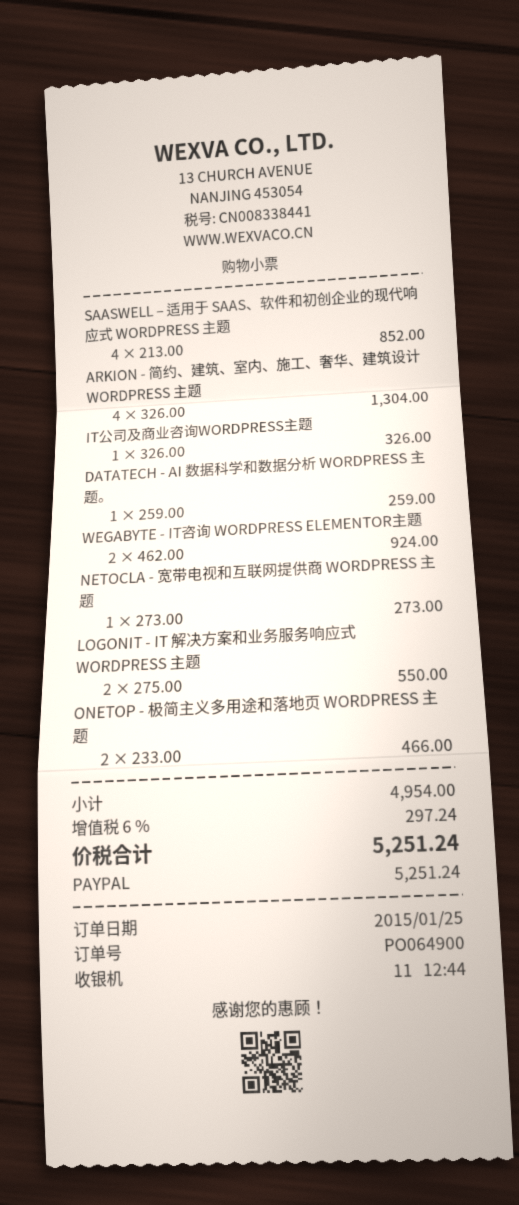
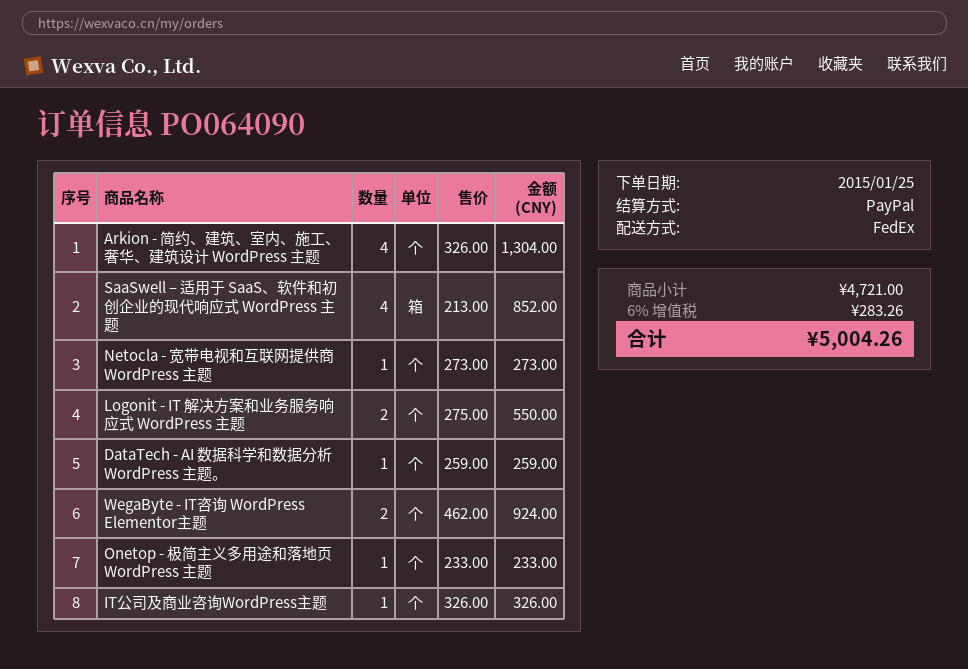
order number: PO064900 -> PO064090
ONETOP - 极简主义多用途和落地页 WORDPRESS 主题: 2 x 233.00 = 466.00 -> 1 x 233.00 = 233.00
subtotal: 4954.00 -> 4721.00
tax: 6% = 297.24 -> 6% = 283.26
total: 5251.24 -> 5004.26

